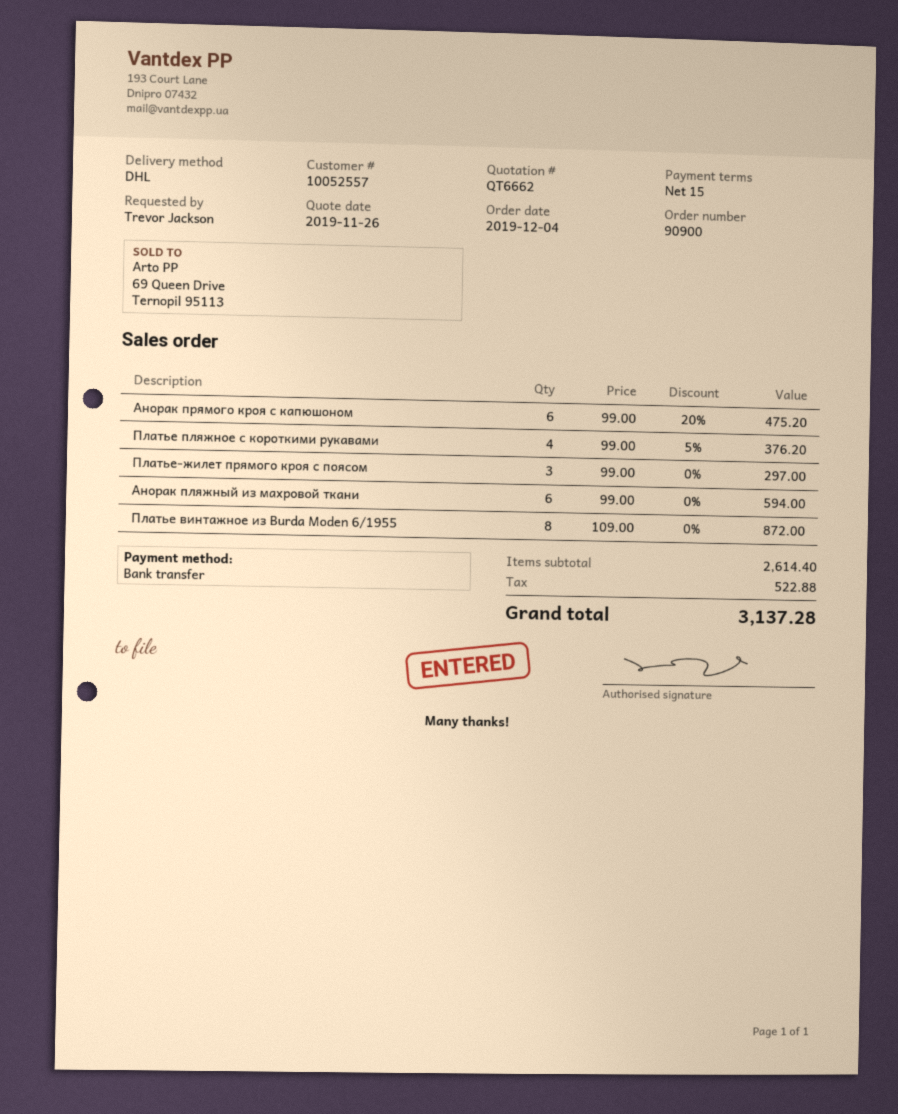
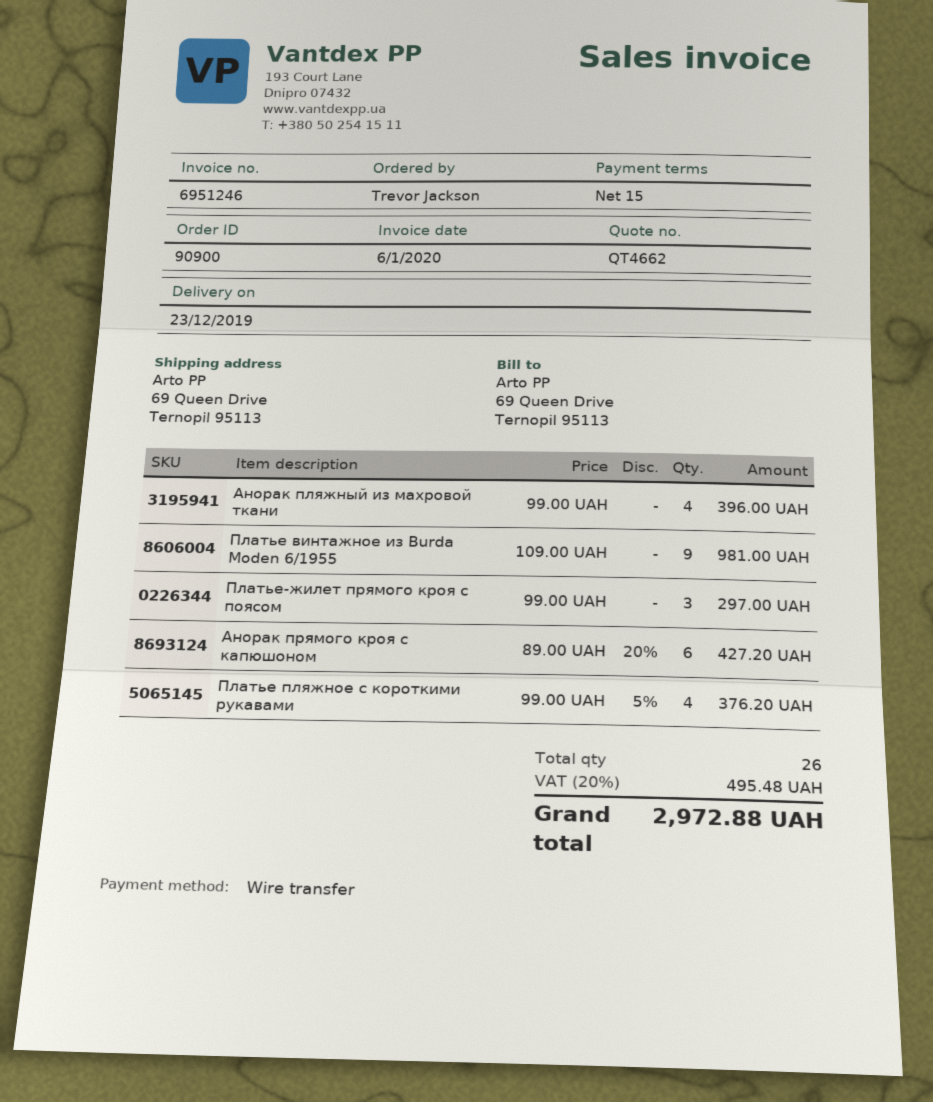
quote number: QT6662 -> QT4662
Анорак прямого кроя с капюшоном: 6 x 99.00 - 20% = 475.20 -> 6 x 89.00 - 20% = 427.20
Анорак пляжный из махровой ткани: 6 x 99.00 = 594.00 -> 4 x 99.00 = 396.00
Платье винтажное из Burda Moden 6/1955: 8 x 109.00 = 872.00 -> 9 x 109.00 = 981.00
tax: 522.88 -> 495.48
total: 3137.28 -> 2972.88

